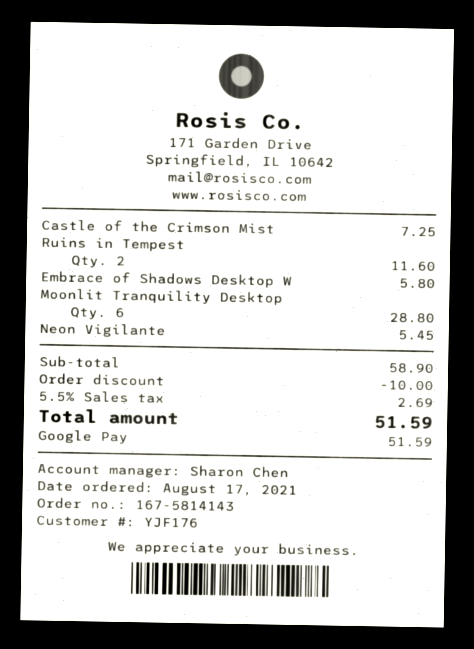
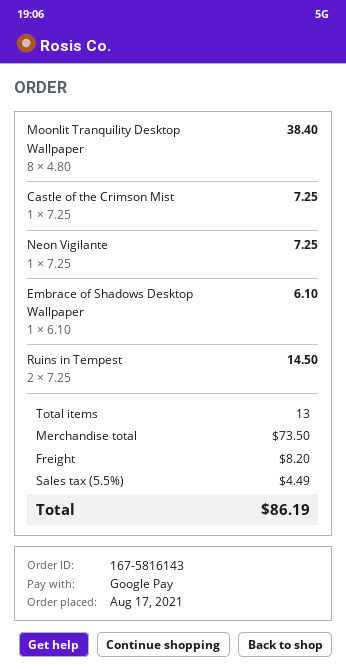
order number: 167-5814143 -> 167-5816143
Ruins in Tempest: 2 for 11.60 -> 2 for 14.50
Embrace of Shadows Desktop W: 1 for 5.80 -> 1 for 6.10
Moonlit Tranquility Desktop: 6 for 28.80 -> 8 for 38.40
Neon Vigilante: 1 for 5.45 -> 1 for 7.25
subtotal: 58.90 -> 73.50
discount: 10.00 -> none
shipping: none -> 8.20
tax: 5.5% = 2.69 -> 5.5% = 4.49
total: 51.59 -> 86.19

